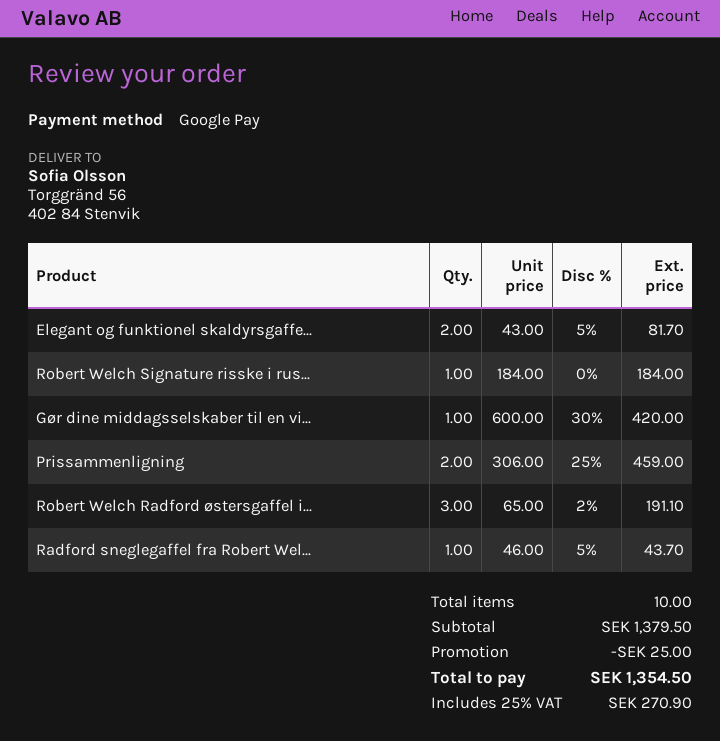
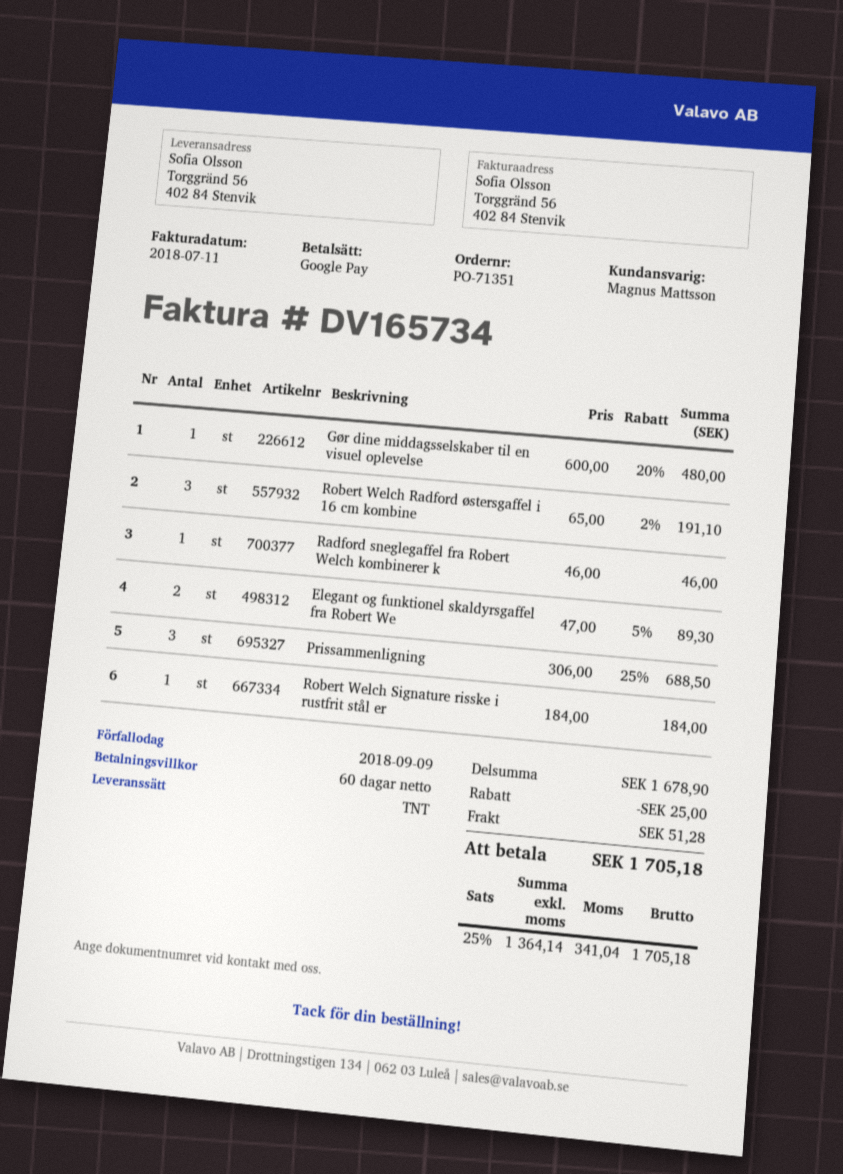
Elegant og funktionel skaldyrsgaffe...: 2 x 43.00 - 5% = 81.70 -> 2 x 47.00 - 5% = 89.30
Gør dine middagsselskaber til en vi...: 1 x 600.00 - 30% = 420.00 -> 1 x 600.00 - 20% = 480.00
Prissammenligning: 2 x 306.00 - 25% = 459.00 -> 3 x 306.00 - 25% = 688.50
Radford sneglegaffel fra Robert Wel...: 1 x 46.00 - 5% = 43.70 -> 1 x 46.00 = 46.00
subtotal: 1379.50 -> 1678.90
shipping: none -> 51.28
tax: 25% = 270.90 -> 25% = 341.04
total: 1354.50 -> 1705.18

